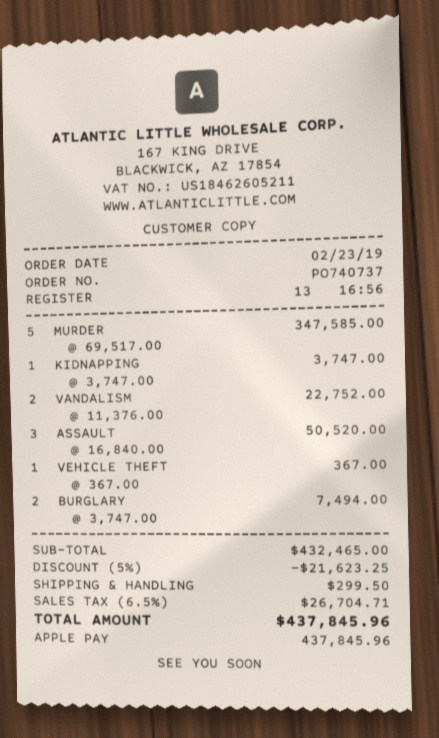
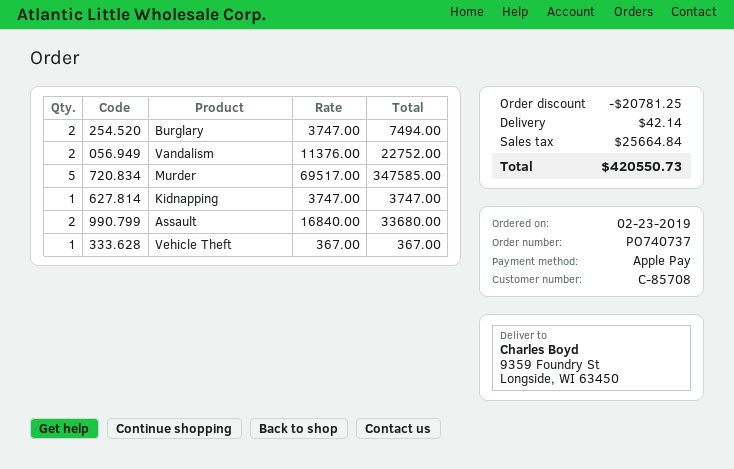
ASSAULT: 3 x 16840.00 = 50520.00 -> 2 x 16840.00 = 33680.00
discount: 21623.25 -> 20781.25
shipping: 299.50 -> 42.14
tax: 26704.71 -> 25664.84
total: 437845.96 -> 420550.73

